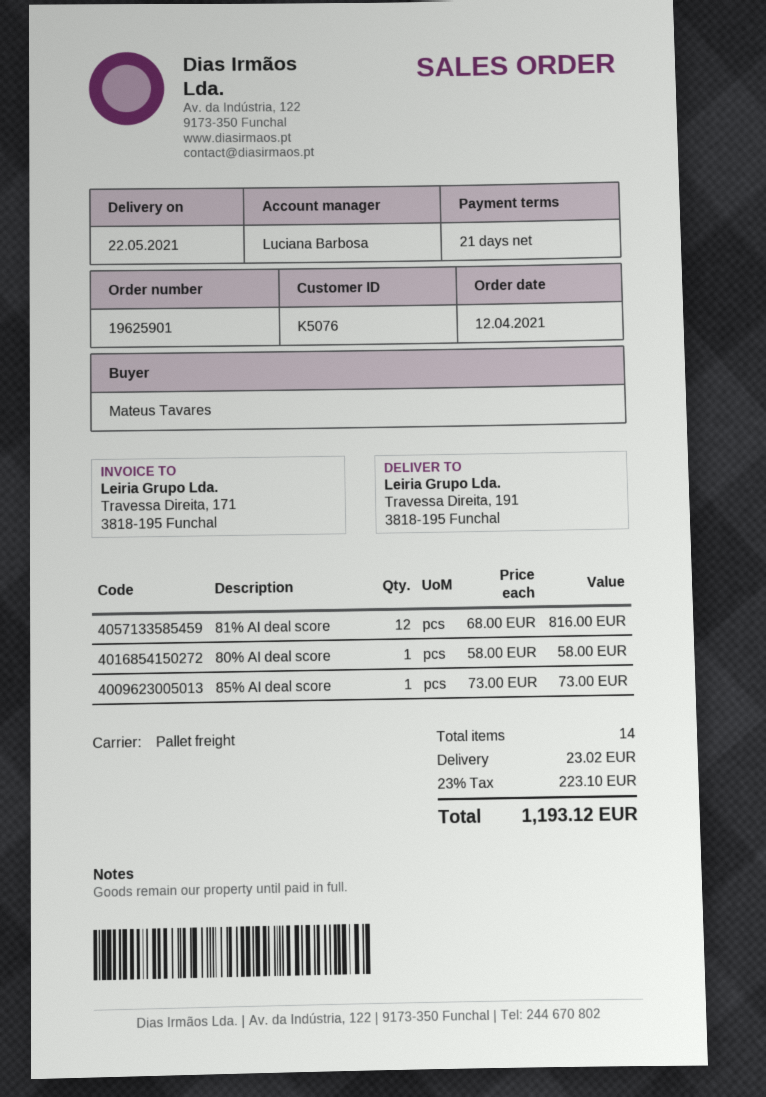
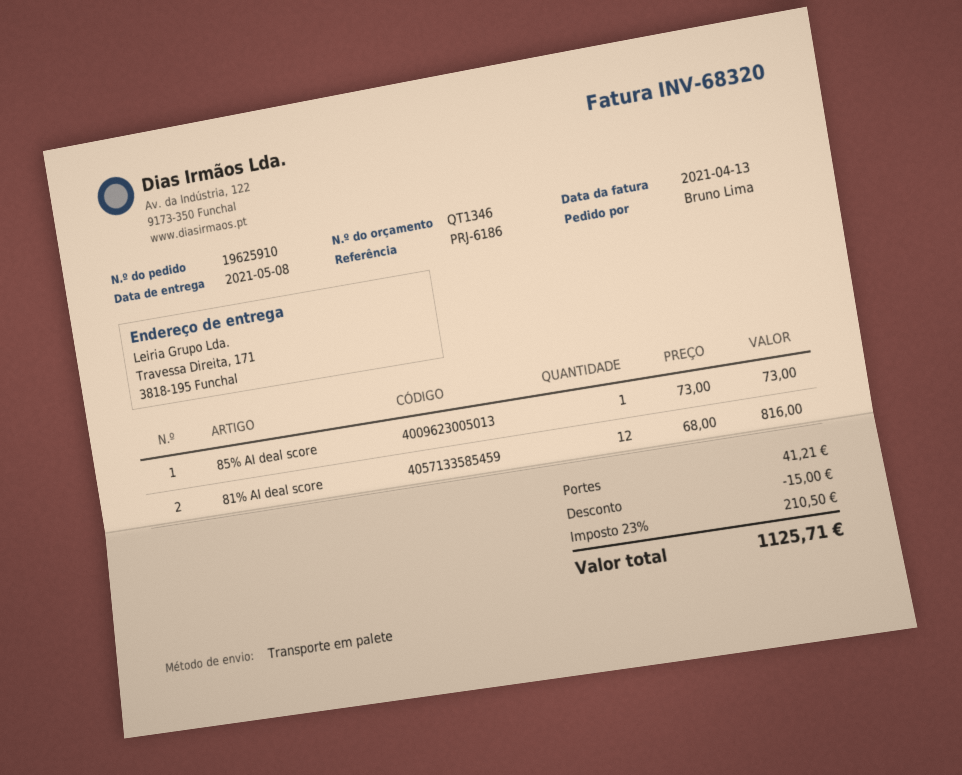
order number: 19625901 -> 19625910
delivery date: 2021-05-22 -> 2021-05-08
ordered by: Mateus Tavares -> Bruno Lima
ship to: Travessa Direita, 191, 3818-195 Funchal -> Travessa Direita, 171, 3818-195 Funchal
80% AI deal score: 1 x 58.00 = 58.00 -> none
discount: none -> 15.00
shipping: 23.02 -> 41.21
tax: 23% = 223.10 -> 23% = 210.50
total: 1193.12 -> 1125.71

